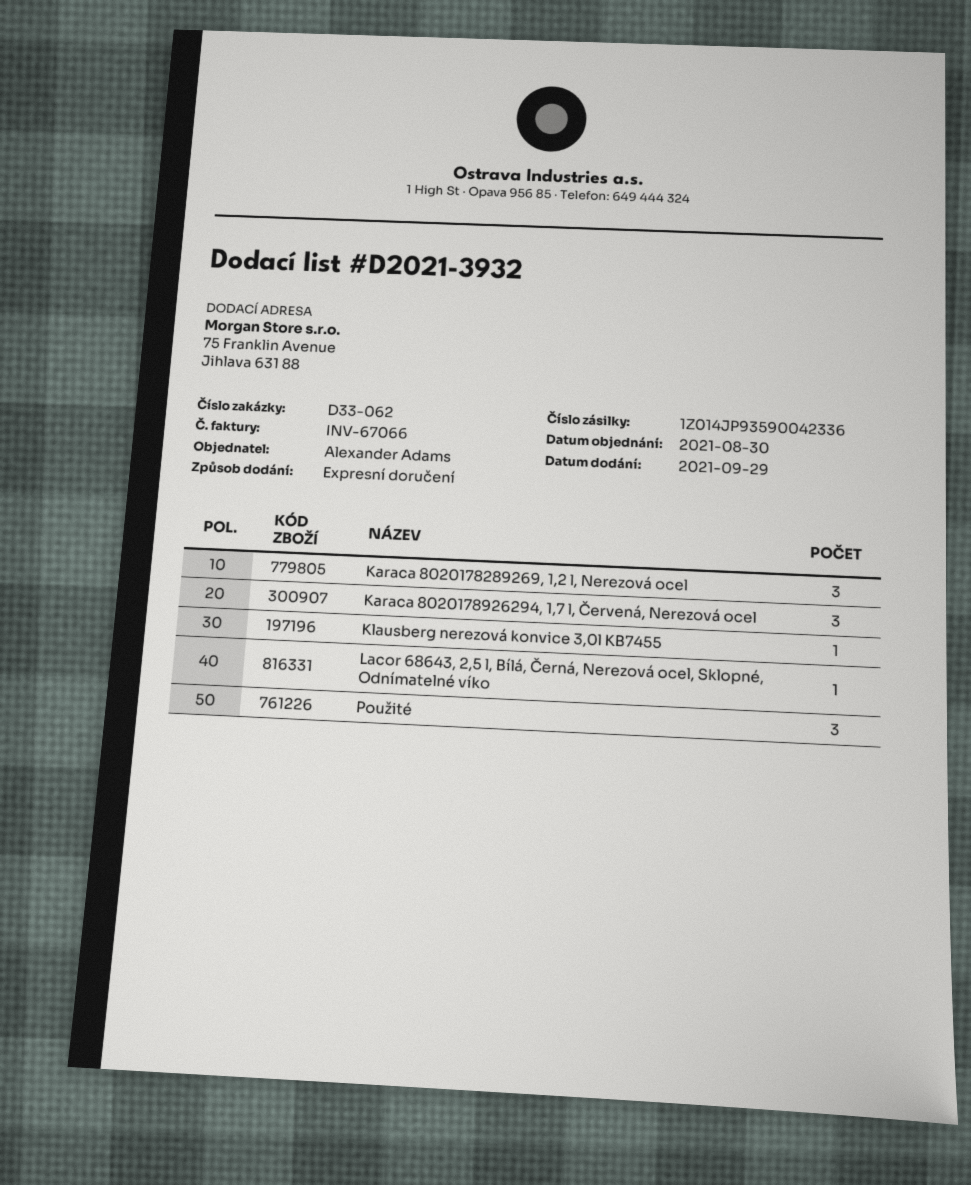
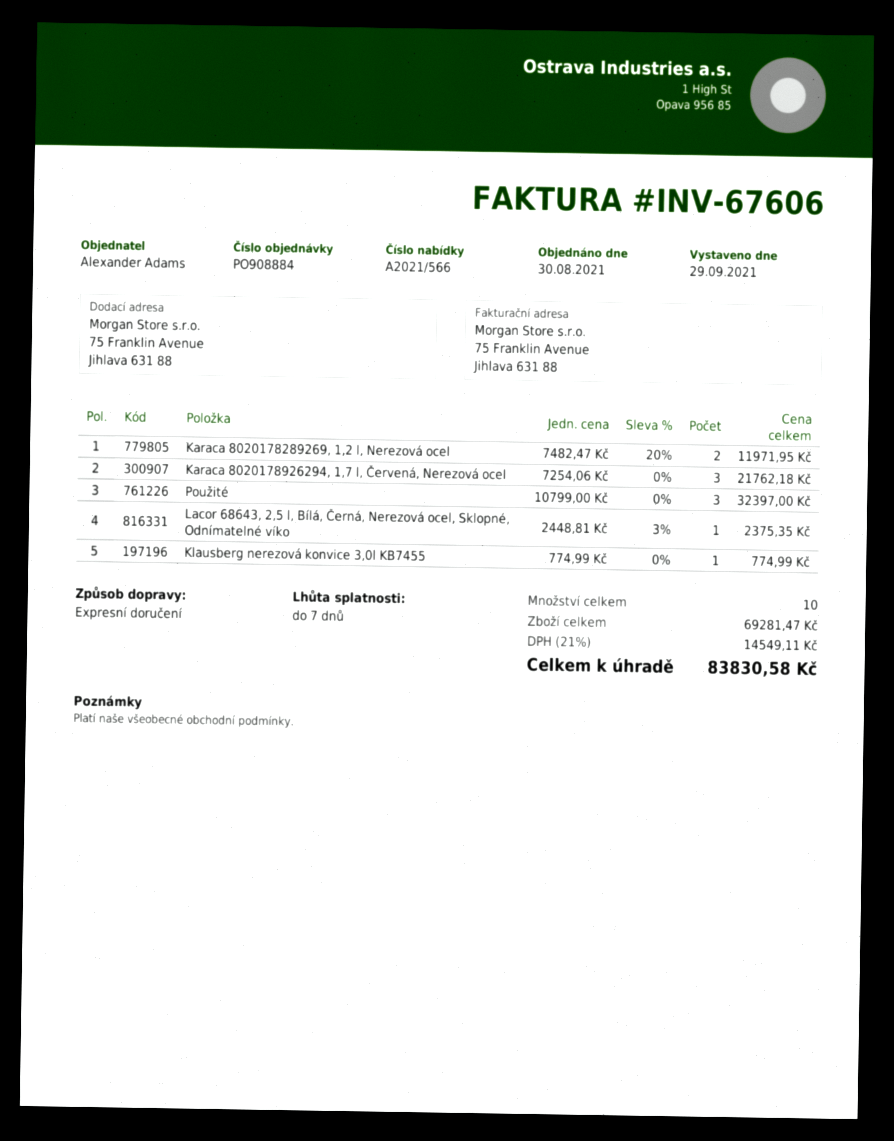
invoice number: INV-67066 -> INV-67606
Karaca 8020178289269, 1,2 l, Nerezová ocel: 3 -> 2

